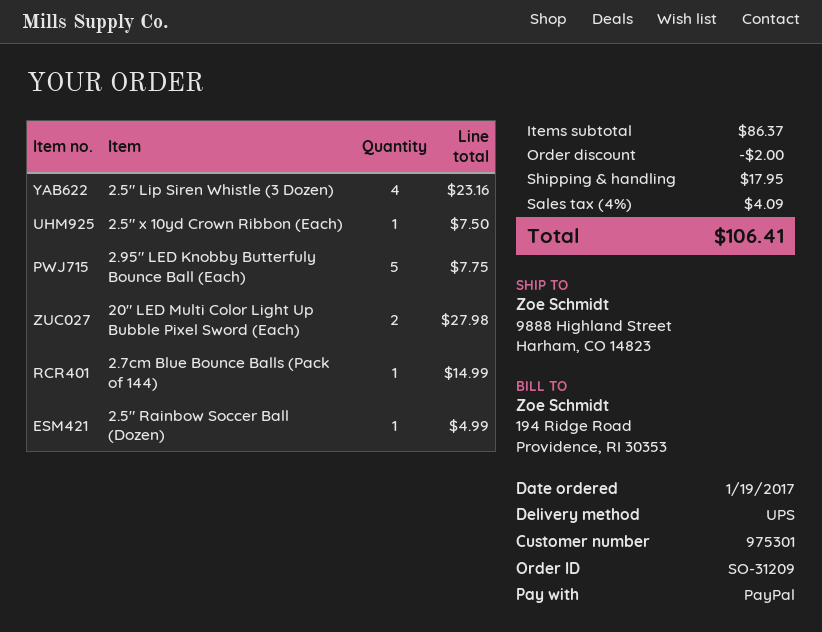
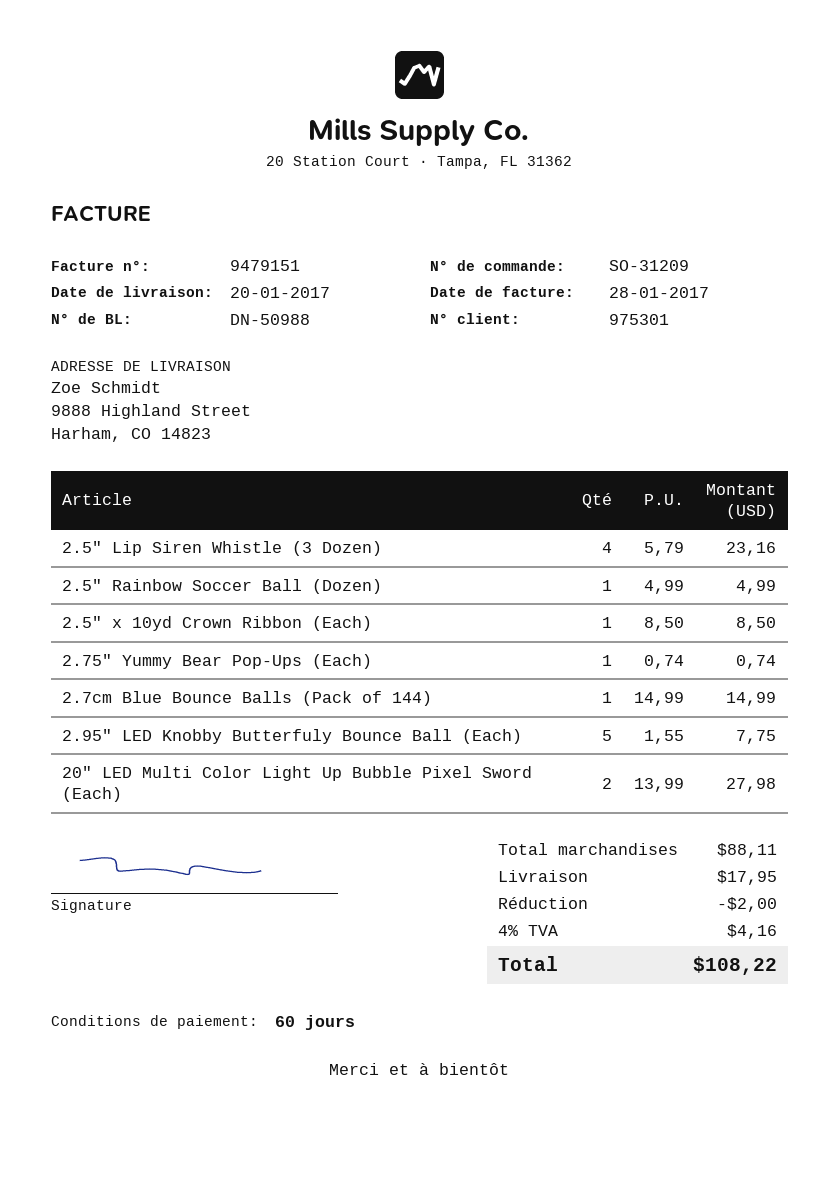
2.5" x 10yd Crown Ribbon (Each): 1 for 7.50 -> 1 for 8.50
2.75" Yummy Bear Pop-Ups (Each): none -> 1 for 0.74
subtotal: 86.37 -> 88.11
tax: 4% = 4.09 -> 4% = 4.16
total: 106.41 -> 108.22

